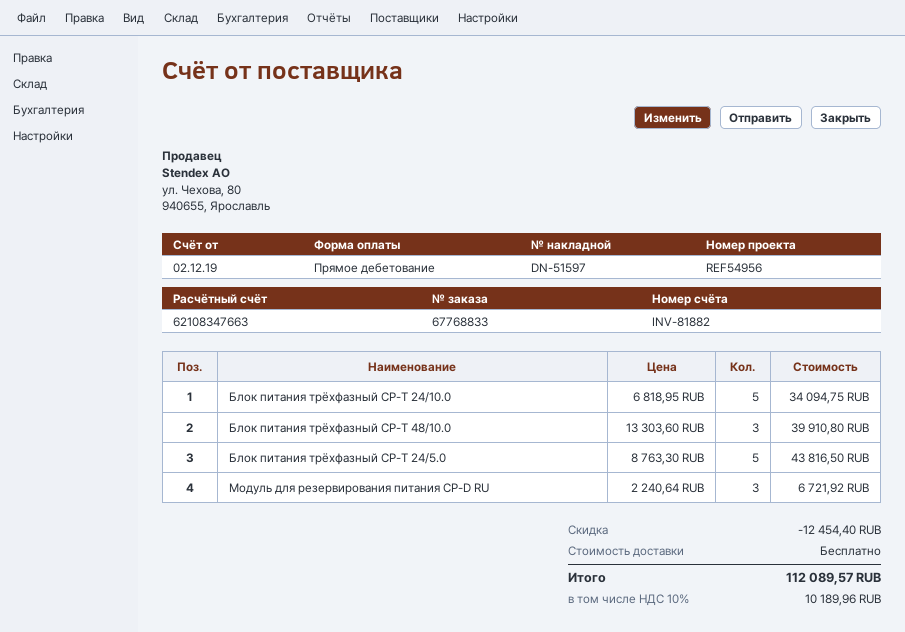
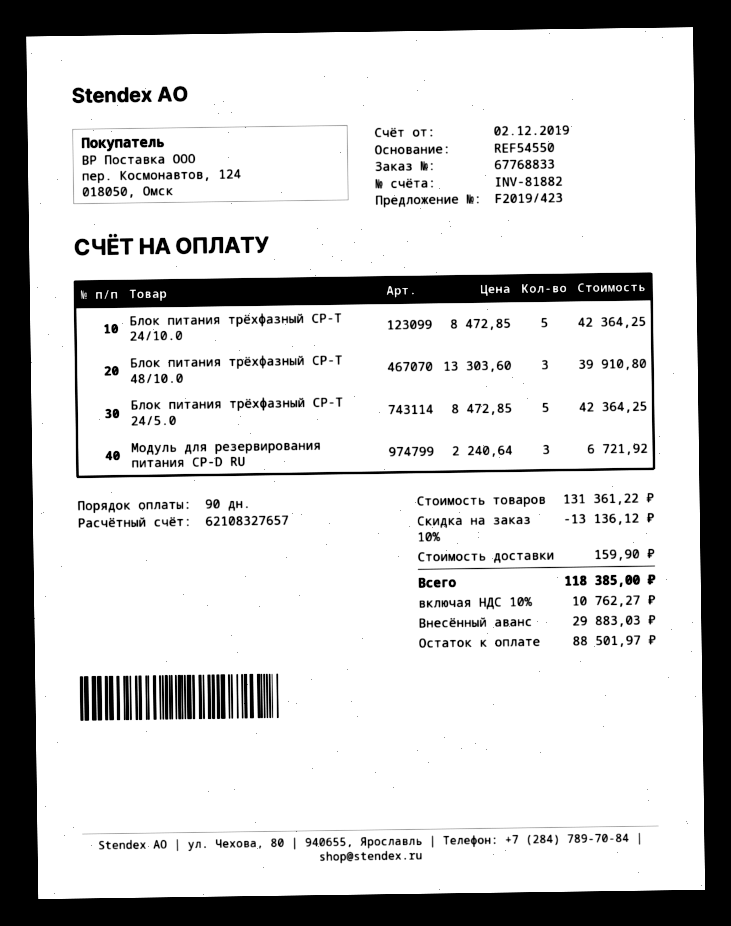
reference: REF54956 -> REF54550
bank account: 62108347663 -> 62108327657
Блок питания трёхфазный CP-T 24/10.0: 5 x 6818.95 = 34094.75 -> 5 x 8472.85 = 42364.25
Блок питания трёхфазный CP-T 24/5.0: 5 x 8763.30 = 43816.50 -> 5 x 8472.85 = 42364.25
discount: 12454.40 -> 13136.12
shipping: 0.00 -> 159.90
tax: 10% = 10189.96 -> 10% = 10762.27
total: 112089.57 -> 118385.00

